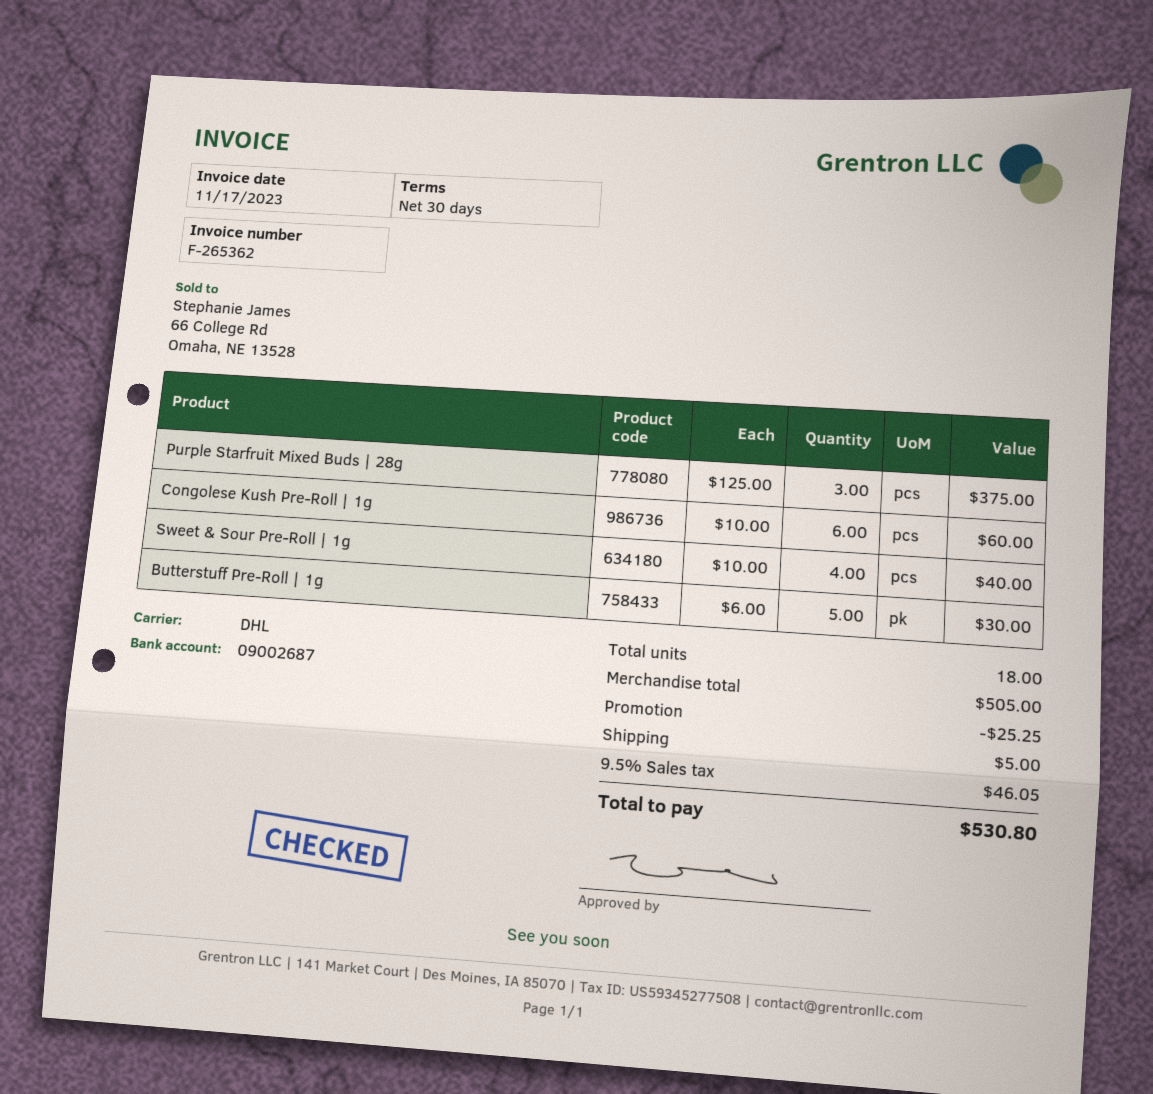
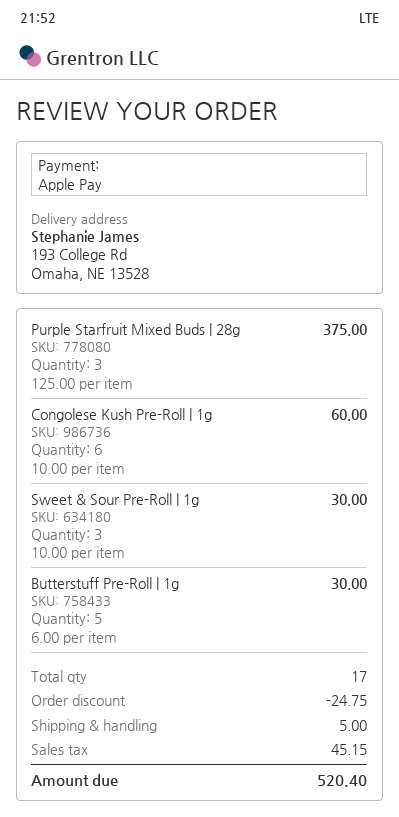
Sweet & Sour Pre-Roll | 1g: 4 x 10.00 = 40.00 -> 3 x 10.00 = 30.00
total quantity: 18 -> 17
discount: 25.25 -> 24.75
tax: 46.05 -> 45.15
total: 530.80 -> 520.40

